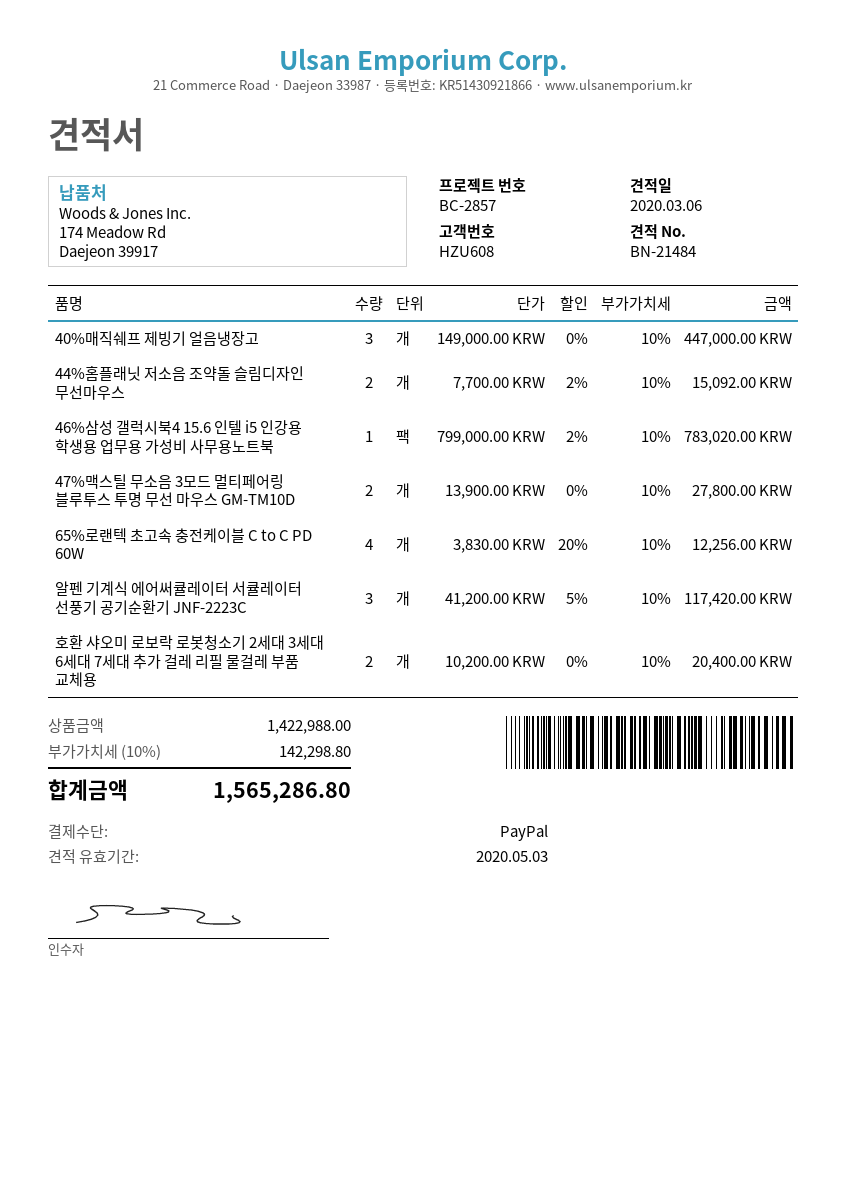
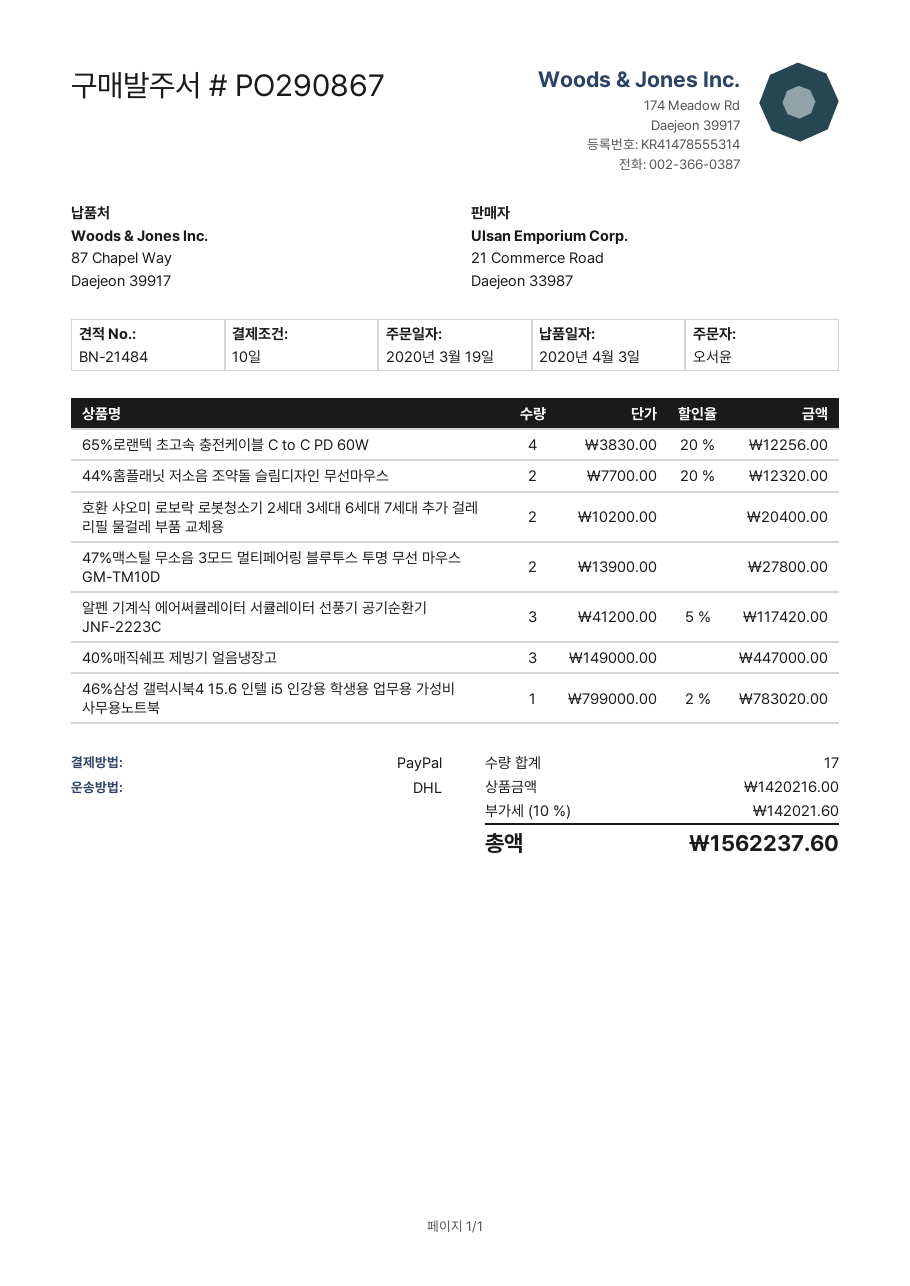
ship to: 174 Meadow Rd, Daejeon 39917 -> 87 Chapel Way, Daejeon 39917
44%홈플래닛 저소음 조약돌 슬림디자인 무선마우스: 2 x 7700.00 - 2% = 15092.00 -> 2 x 7700.00 - 20% = 12320.00
subtotal: 1422988.00 -> 1420216.00
tax: 10% = 142298.80 -> 10% = 142021.60
total: 1565286.80 -> 1562237.60

